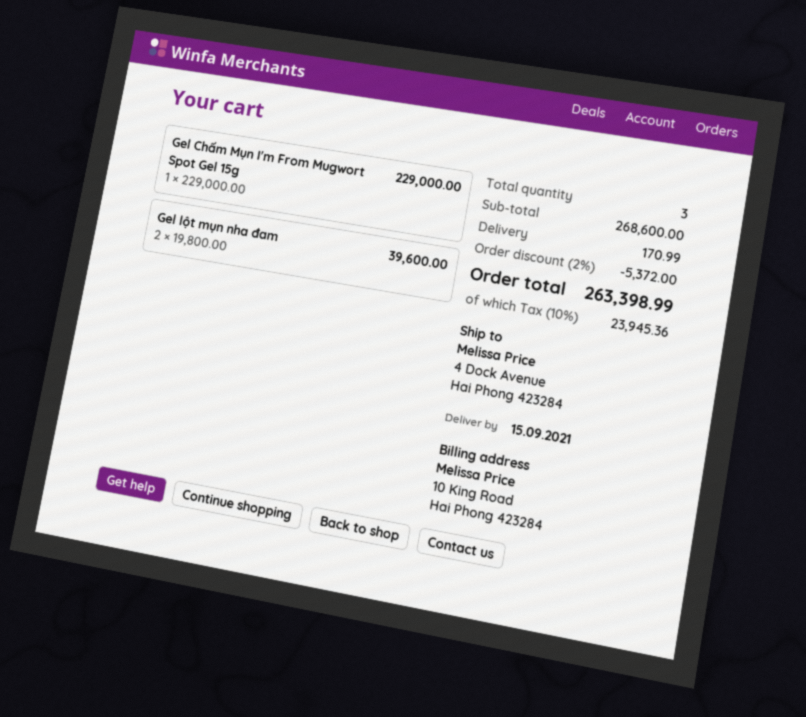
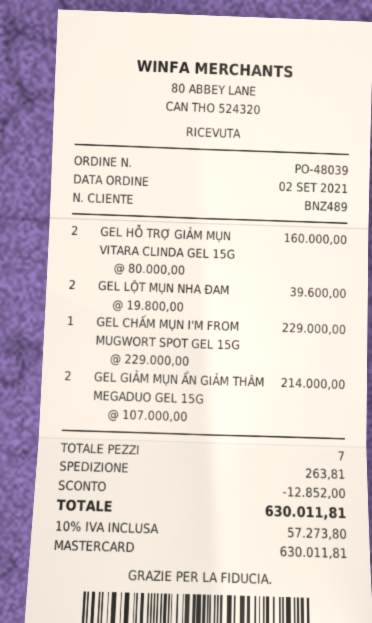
GEL HỖ TRỢ GIẢM MỤN VITARA CLINDA GEL 15G: none -> 2 x 80000.00 = 160000.00
GEL GIẢM MỤN ẨN GIẢM THÂM MEGADUO GEL 15G: none -> 2 x 107000.00 = 214000.00
total quantity: 3 -> 7
discount: 5372.00 -> 12852.00
shipping: 170.99 -> 263.81
tax: 10% = 23945.36 -> 10% = 57273.80
total: 263398.99 -> 630011.81

